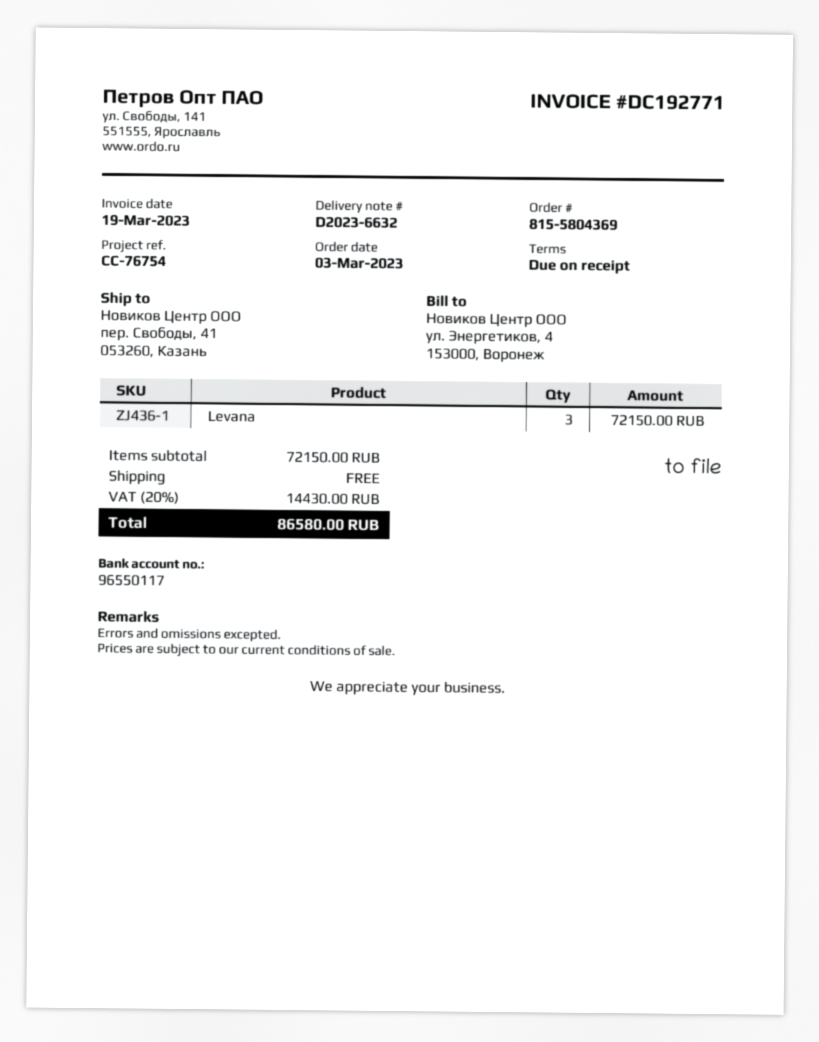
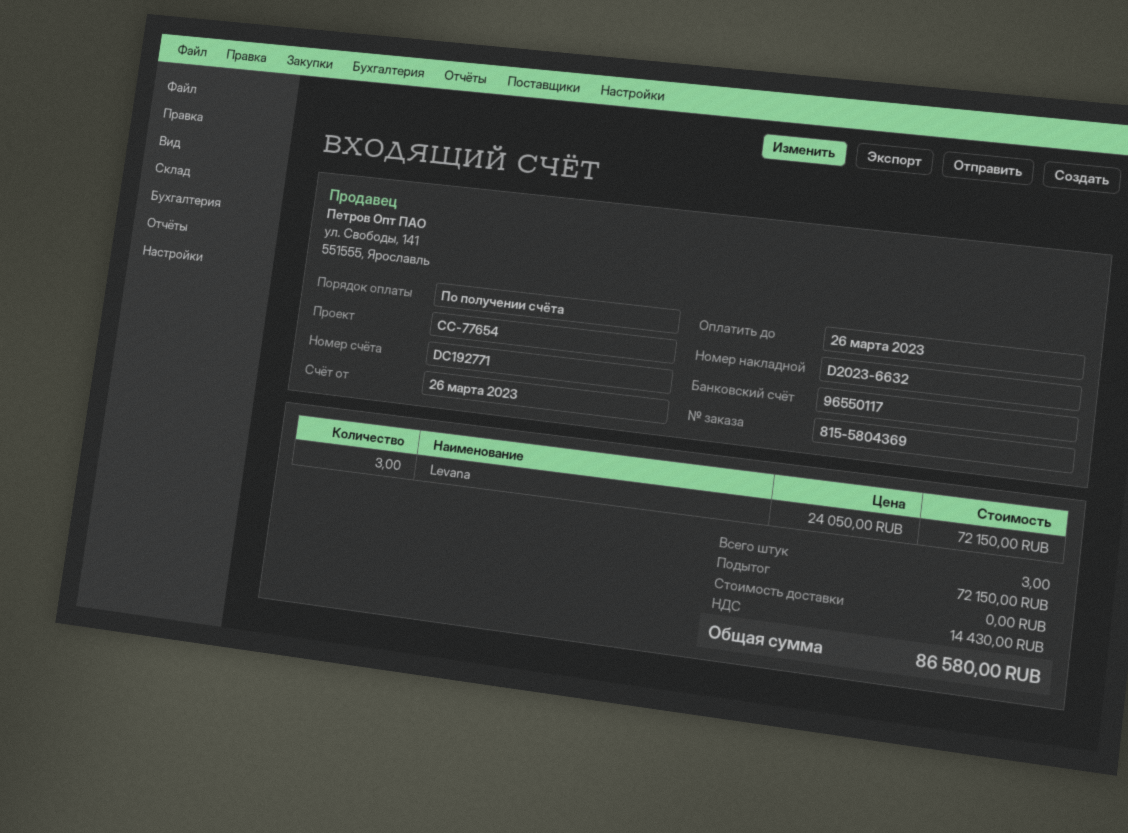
invoice date: 2023-03-19 -> 2023-03-26
reference: CC-76754 -> CC-77654

